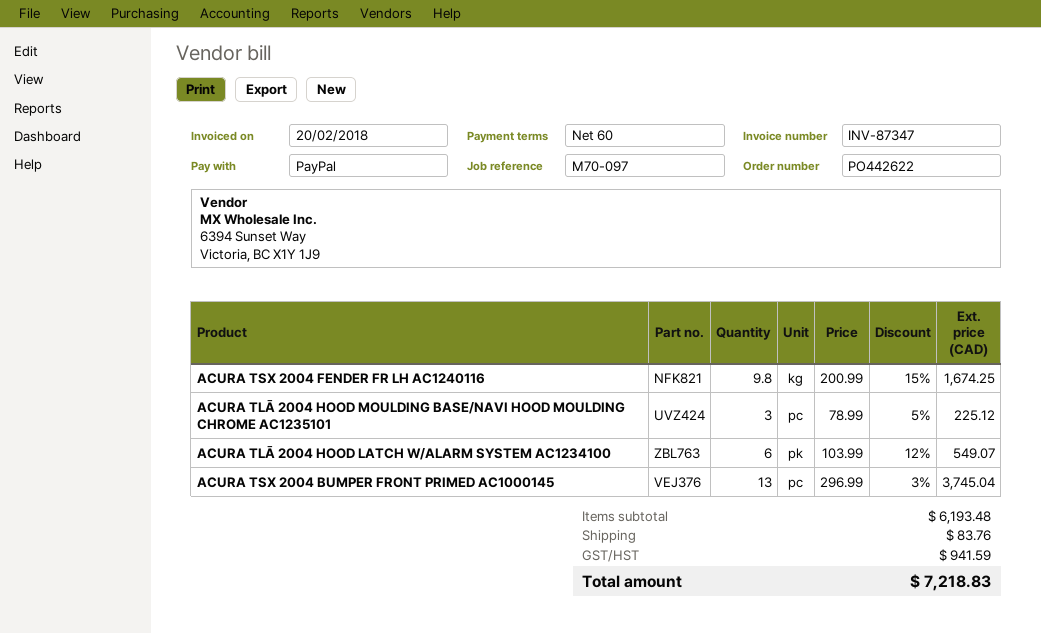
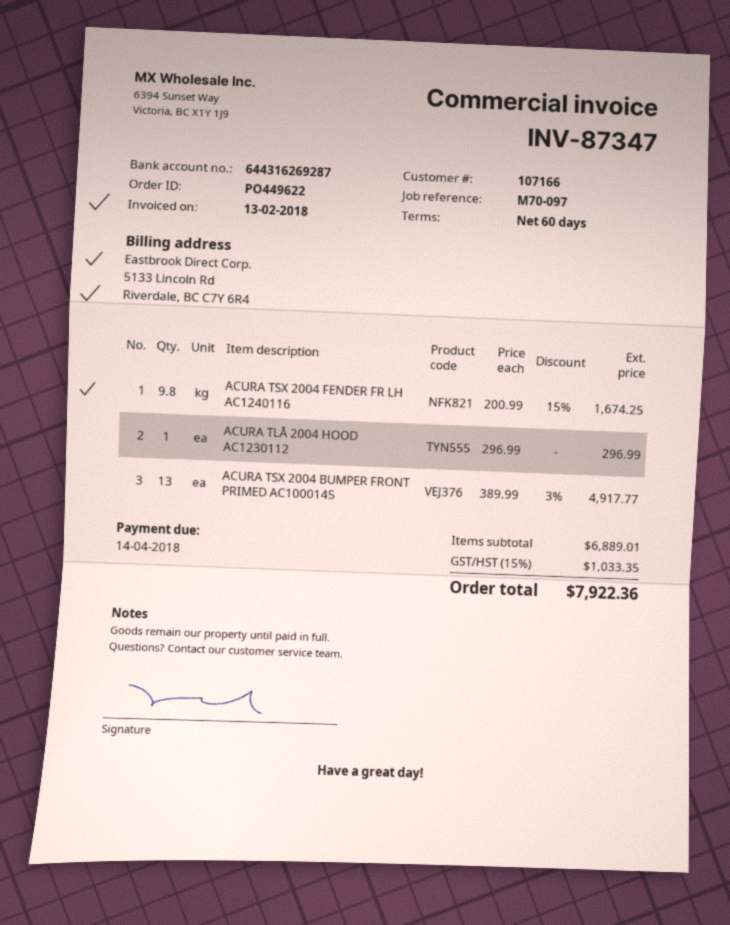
order number: PO442622 -> PO449622
invoice date: 2018-02-20 -> 2018-02-13
ACURA TLĀ 2004 HOOD MOULDING BASE/NAVI HOOD MOULDING CHROME AC1235101: 3 x 78.99 - 5% = 225.12 -> none
ACURA TLĀ 2004 HOOD LATCH W/ALARM SYSTEM AC1234100: 6 x 103.99 - 12% = 549.07 -> none
ACURA TSX 2004 BUMPER FRONT PRIMED AC1000145: 13 x 296.99 - 3% = 3745.04 -> 13 x 389.99 - 3% = 4917.77
ACURA TLĀ 2004 HOOD AC1230112: none -> 1 x 296.99 = 296.99
subtotal: 6193.48 -> 6889.01
shipping: 83.76 -> none
tax: 941.59 -> 1033.35
total: 7218.83 -> 7922.36

